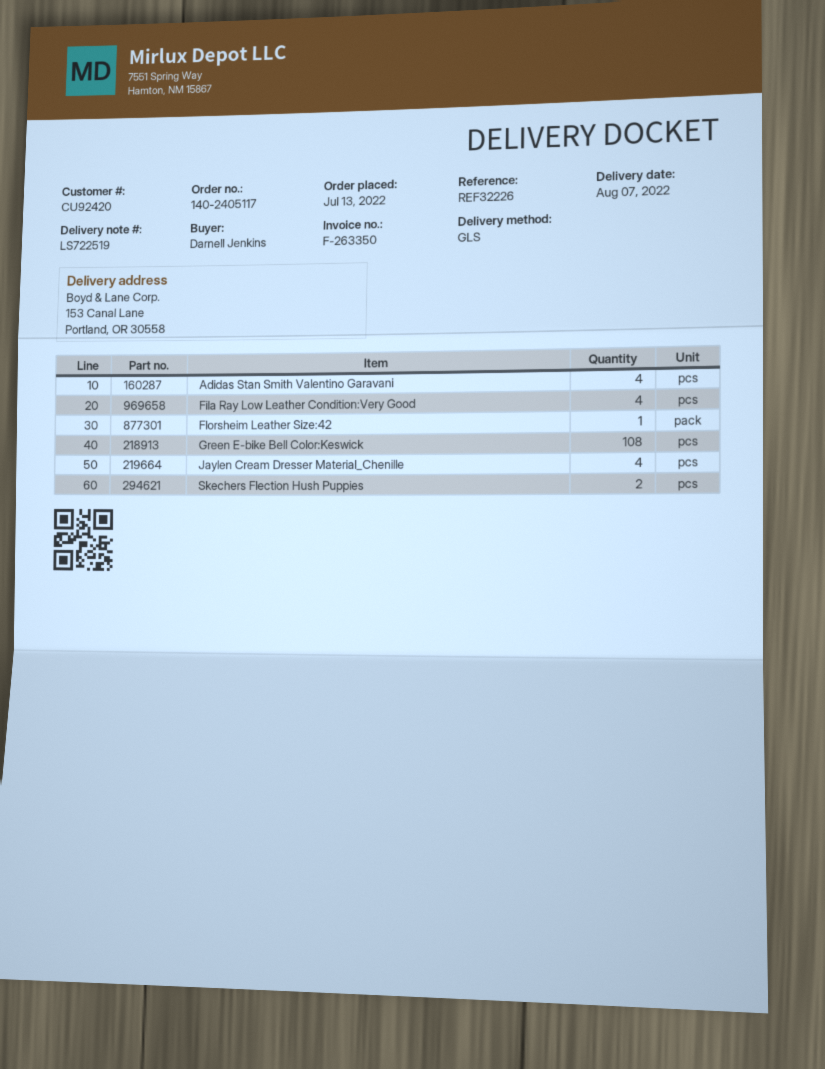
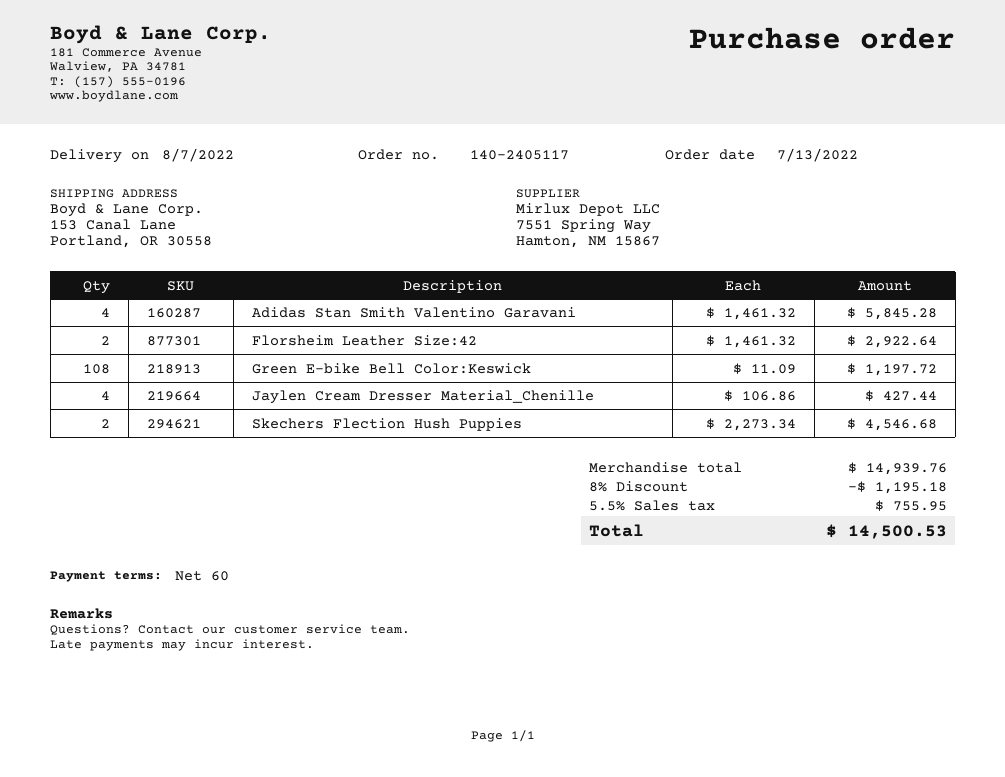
Fila Ray Low Leather Condition:Very Good: 4 -> none
Florsheim Leather Size:42: 1 -> 2

